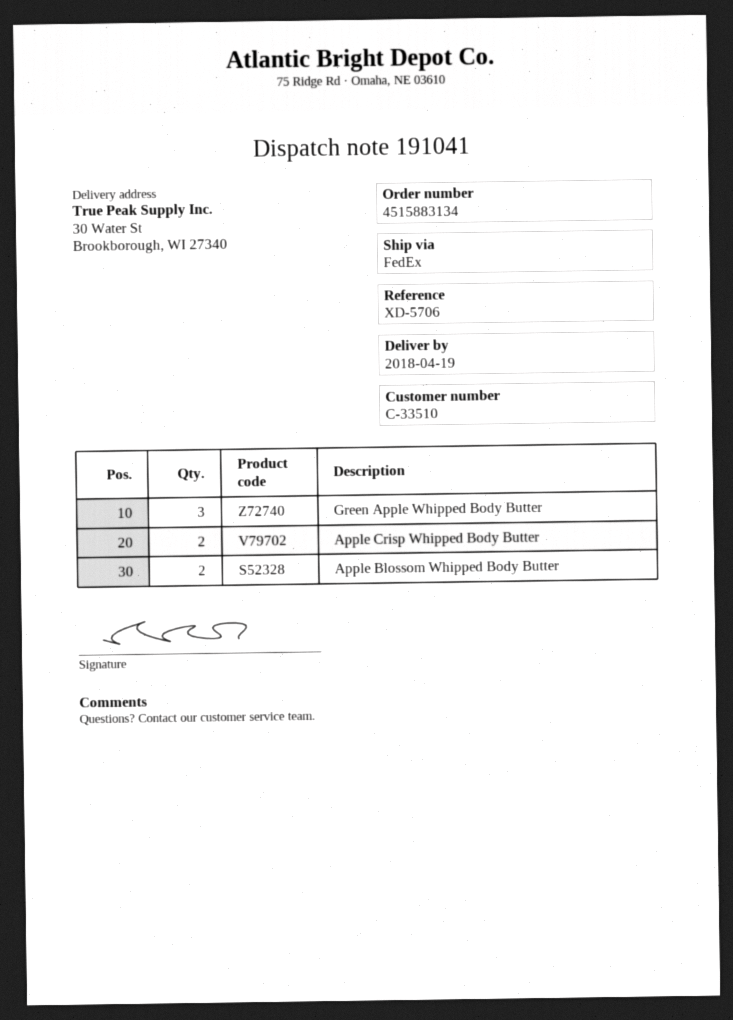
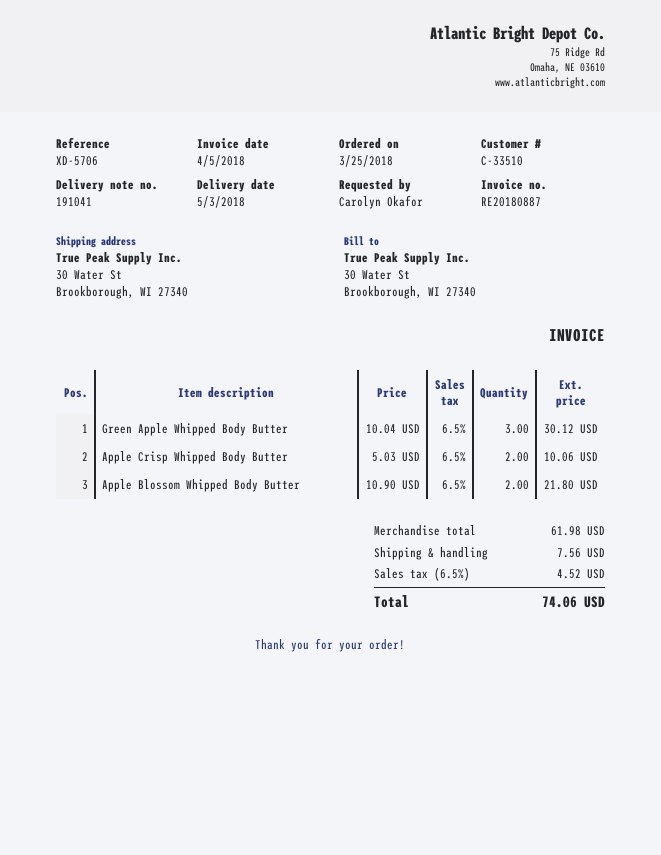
delivery date: 2018-04-19 -> 2018-05-03

